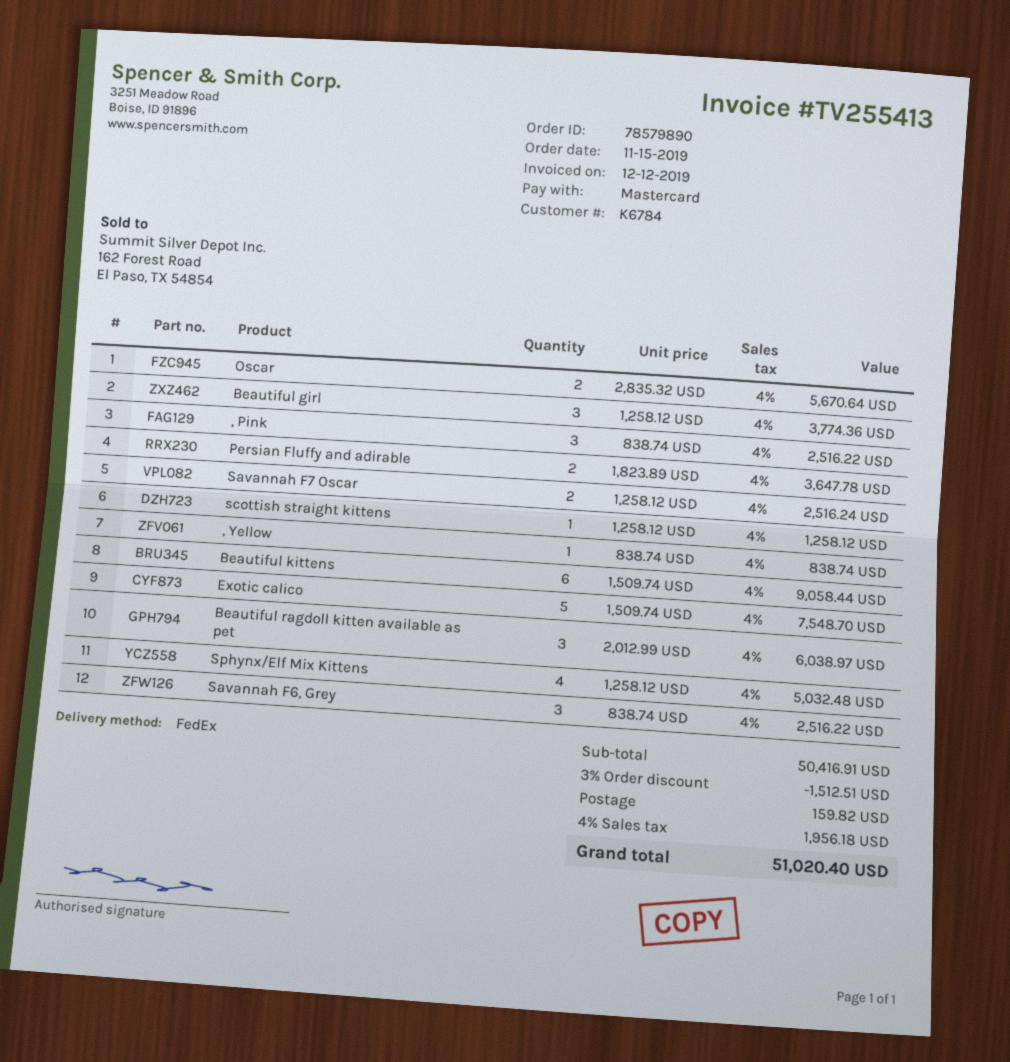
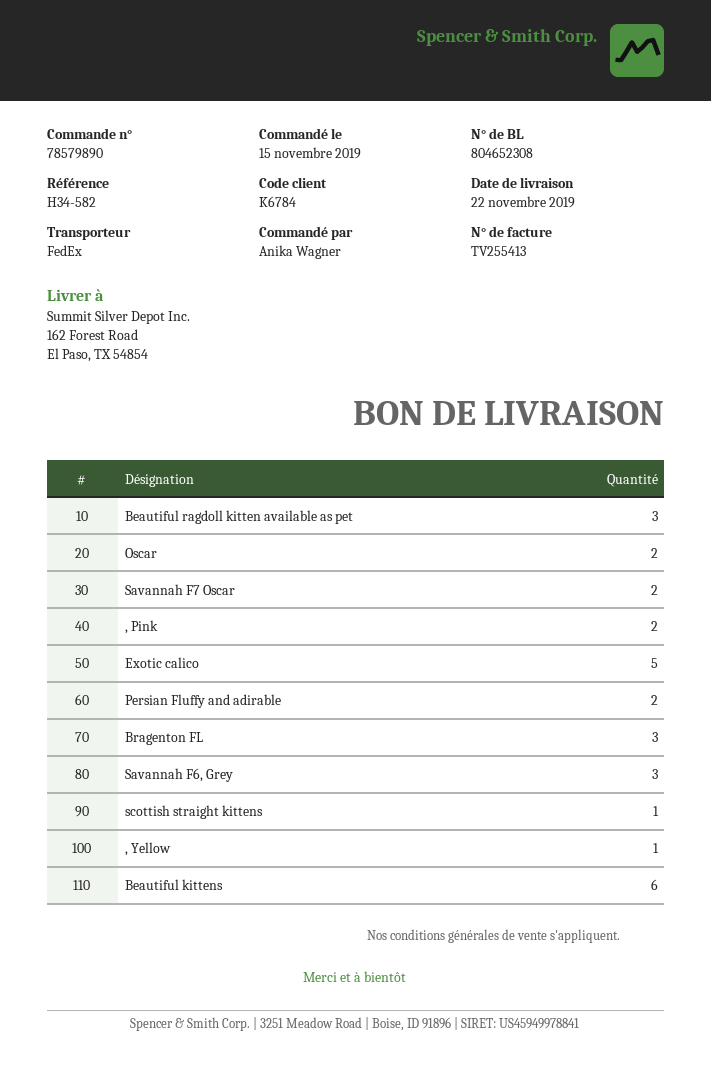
Beautiful girl: 3 -> none
, Pink: 3 -> 2
Sphynx/Elf Mix Kittens: 4 -> none
Bragenton FL: none -> 3

